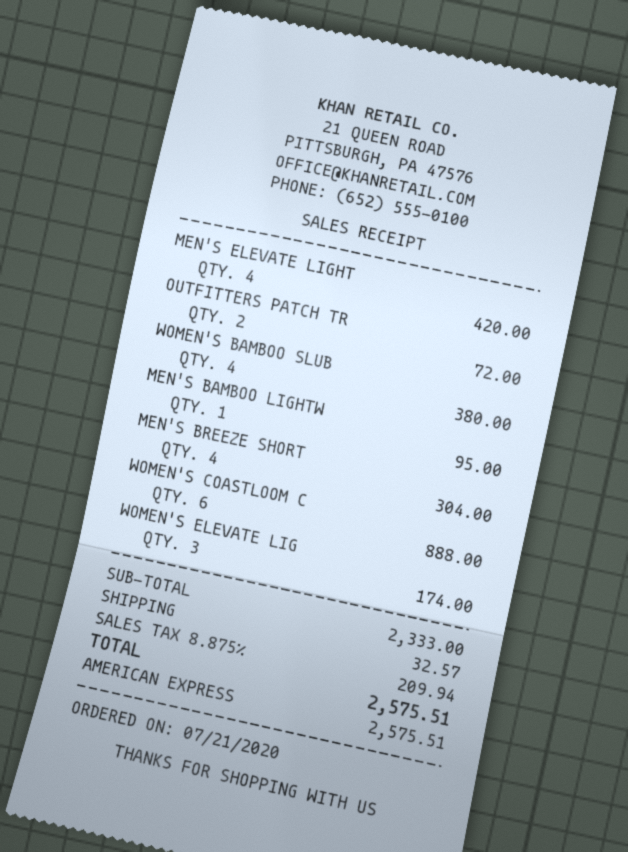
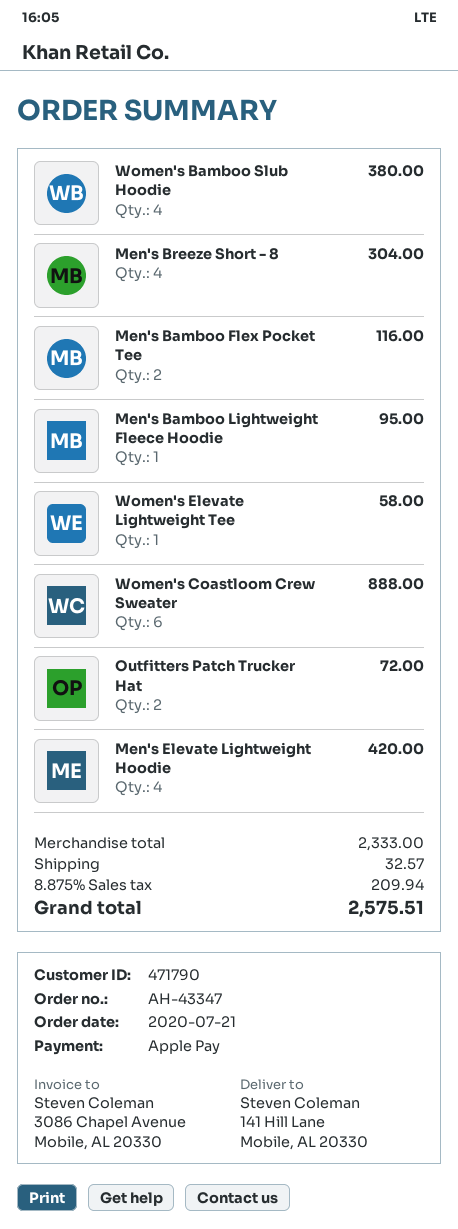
payment method: American Express -> Apple Pay
WOMEN'S ELEVATE LIG: 3 for 174.00 -> 1 for 58.00
Men's Bamboo Flex Pocket Tee: none -> 2 for 116.00

